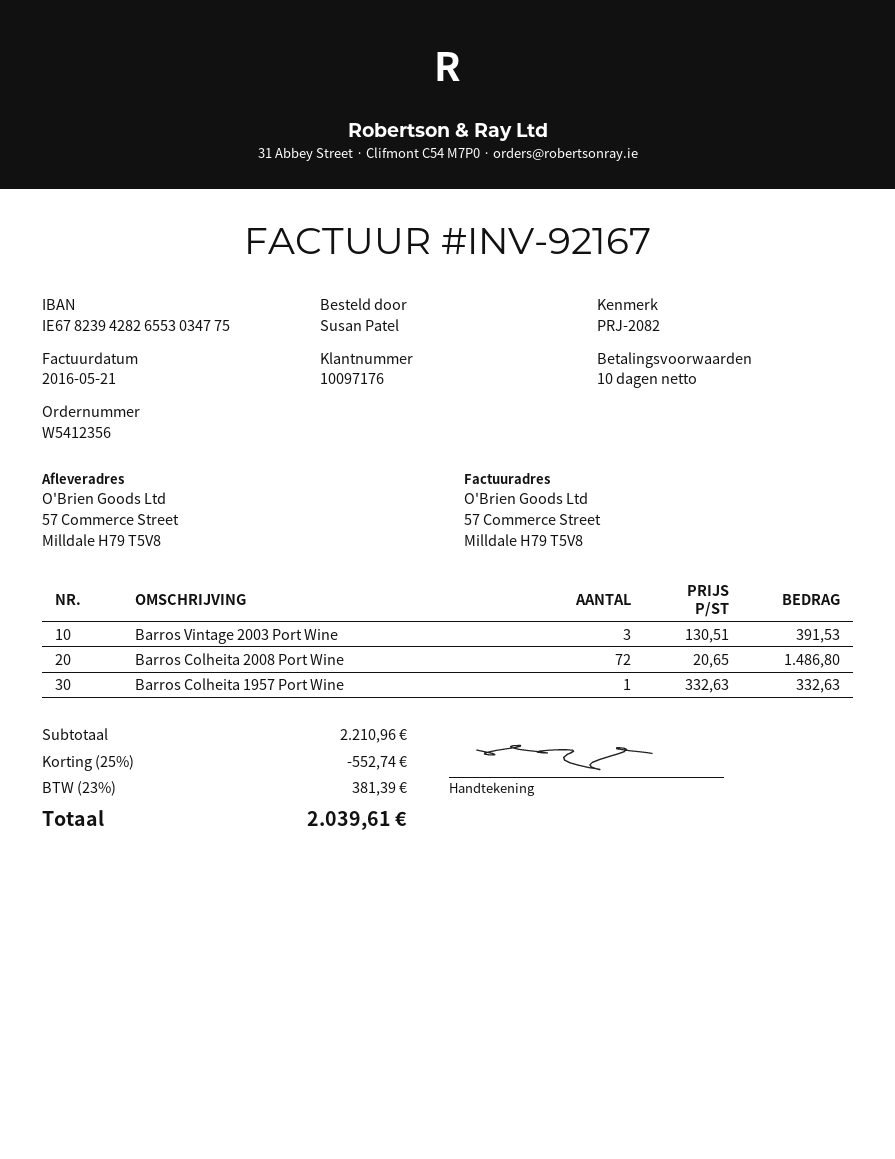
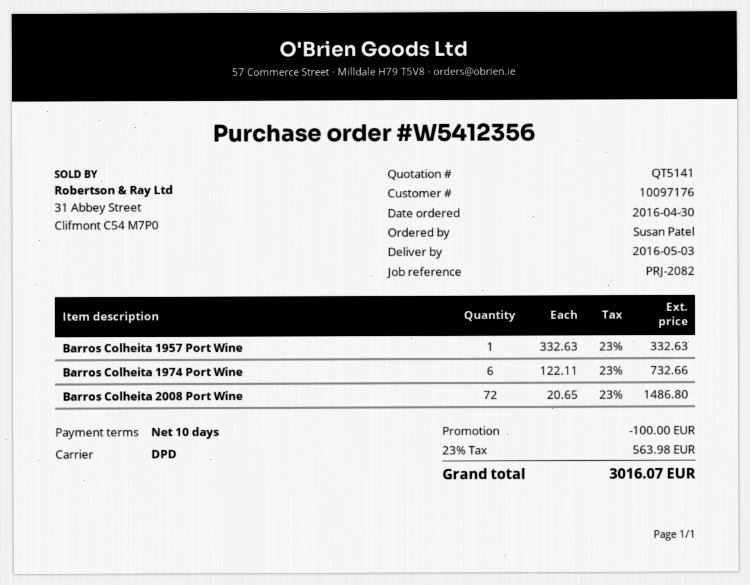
Barros Vintage 2003 Port Wine: 3 x 130.51 = 391.53 -> none
Barros Colheita 1974 Port Wine: none -> 6 x 122.11 = 732.66
discount: 552.74 -> 100.00
tax: 23% = 381.39 -> 23% = 563.98
total: 2039.61 -> 3016.07

